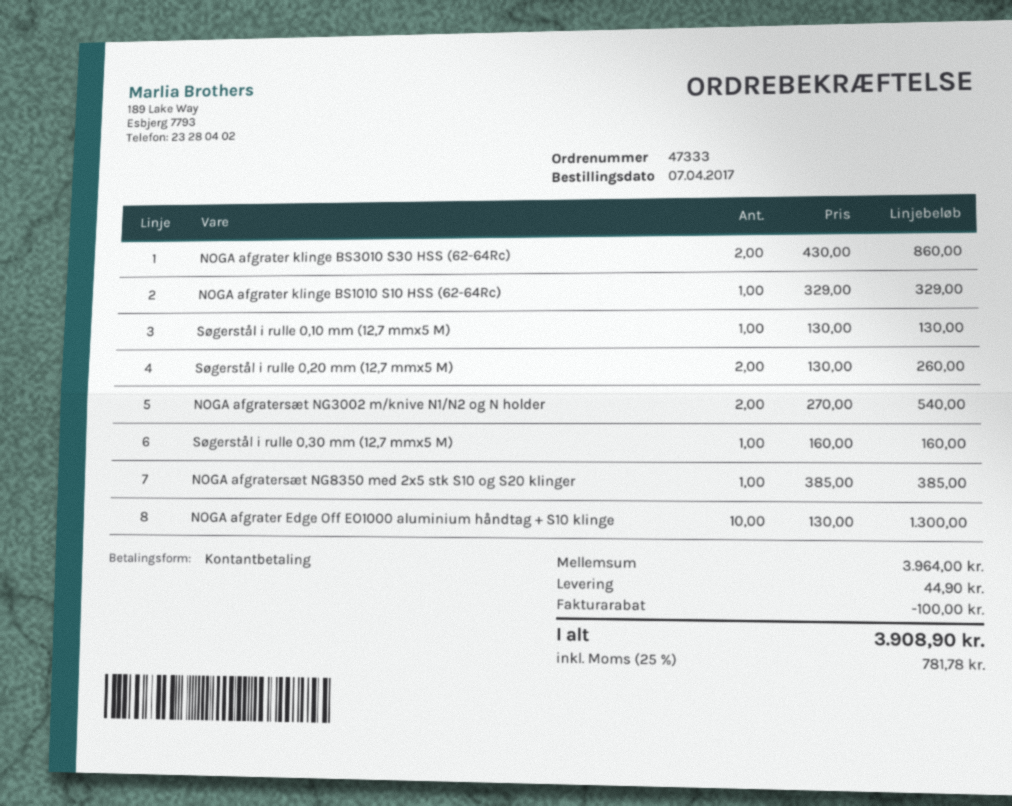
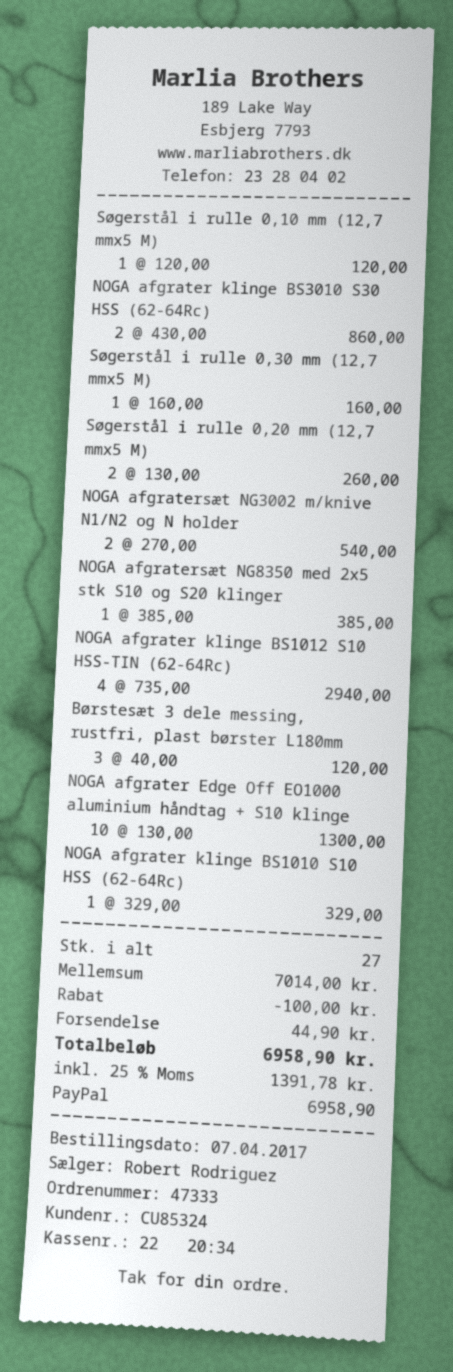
payment method: cash -> PayPal
Søgerstål i rulle 0,10 mm (12,7 mmx5 M): 1 x 130.00 = 130.00 -> 1 x 120.00 = 120.00
NOGA afgrater klinge BS1012 S10 HSS-TIN (62-64Rc): none -> 4 x 735.00 = 2940.00
Børstesæt 3 dele messing, rustfri, plast børster L180mm: none -> 3 x 40.00 = 120.00
subtotal: 3964.00 -> 7014.00
tax: 25% = 781.78 -> 25% = 1391.78
total: 3908.90 -> 6958.90

